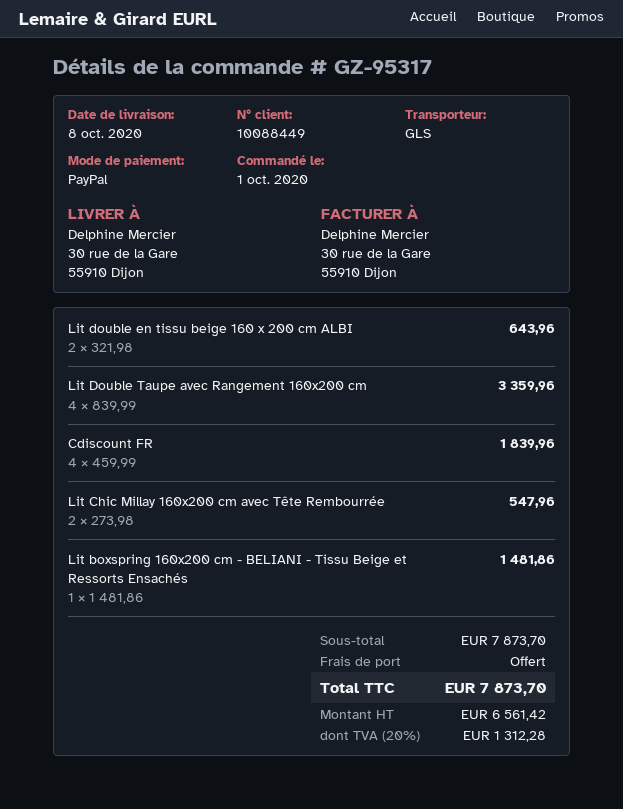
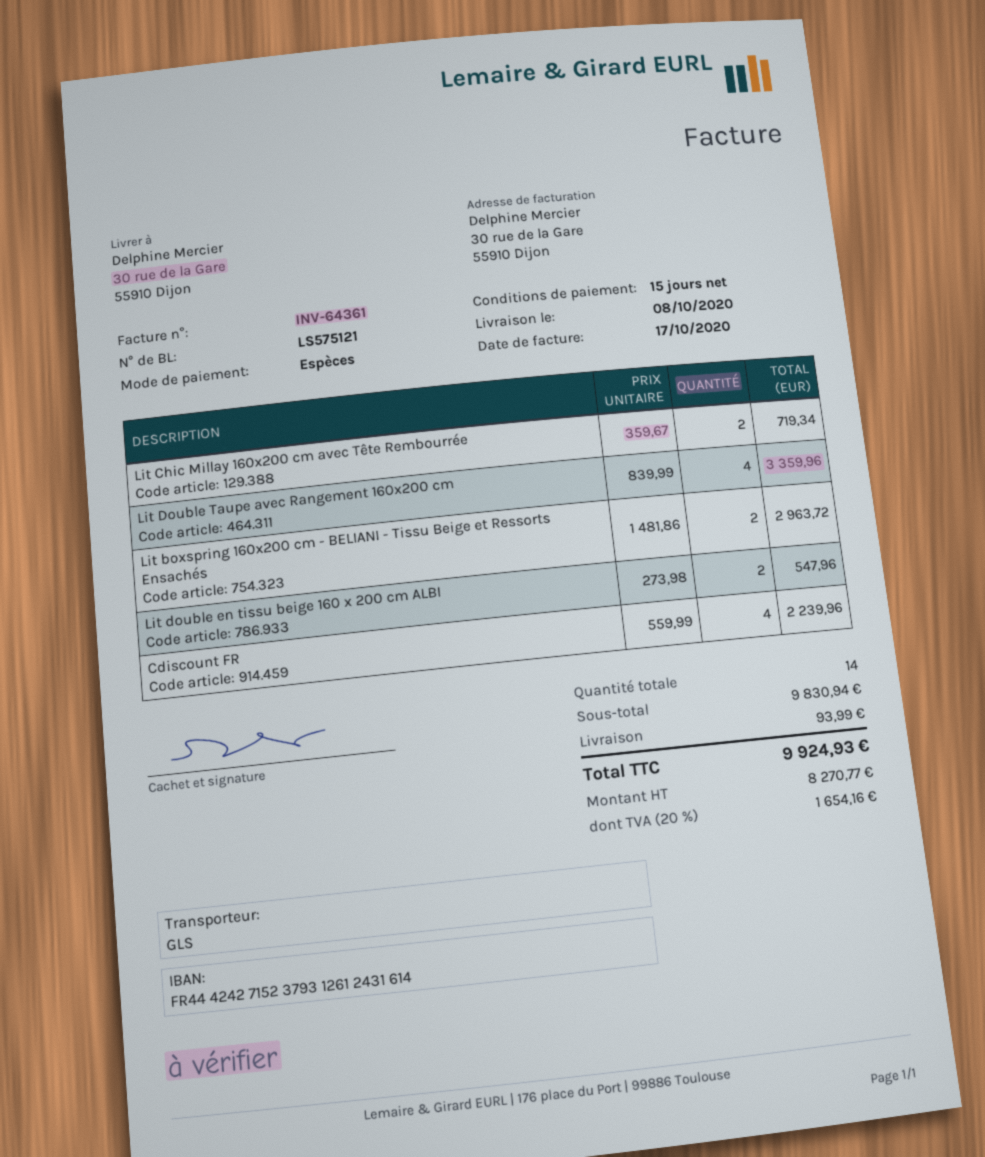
payment method: PayPal -> cash
Lit double en tissu beige 160 x 200 cm ALBI: 2 x 321.98 = 643.96 -> 2 x 273.98 = 547.96
Cdiscount FR: 4 x 459.99 = 1839.96 -> 4 x 559.99 = 2239.96
Lit Chic Millay 160x200 cm avec Tête Rembourrée: 2 x 273.98 = 547.96 -> 2 x 359.67 = 719.34
Lit boxspring 160x200 cm - BELIANI - Tissu Beige et Ressorts Ensachés: 1 x 1481.86 = 1481.86 -> 2 x 1481.86 = 2963.72
subtotal: 7873.70 -> 9830.94
shipping: 0.00 -> 93.99
net: 6561.42 -> 8270.77
tax: 20% = 1312.28 -> 20% = 1654.16
total: 7873.70 -> 9924.93

